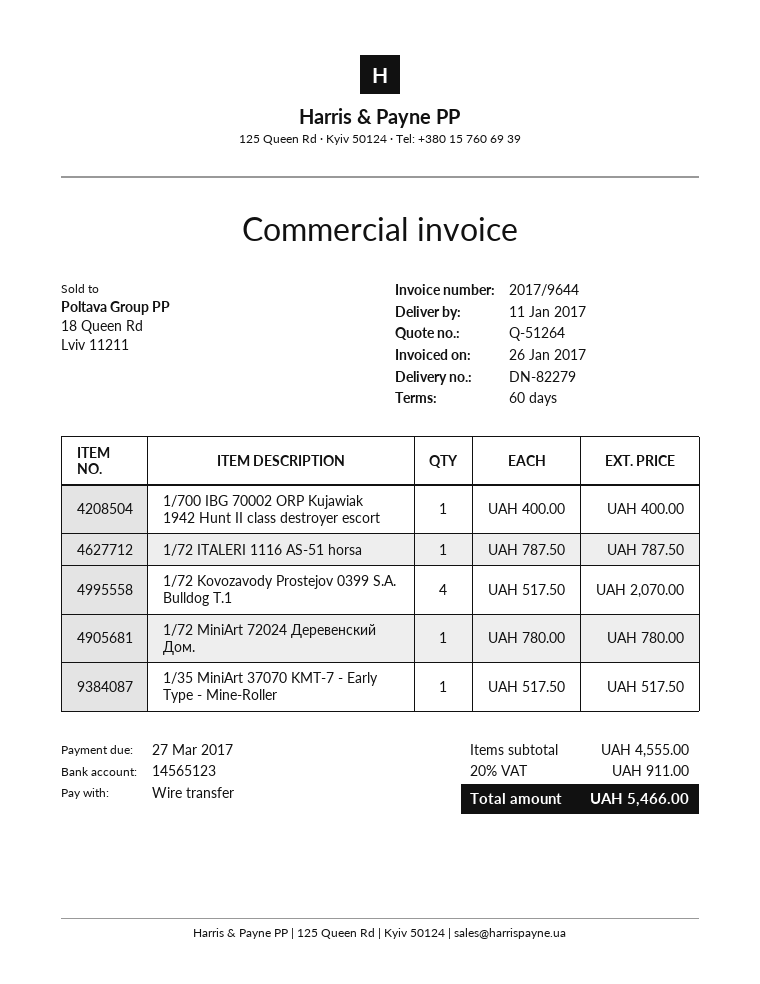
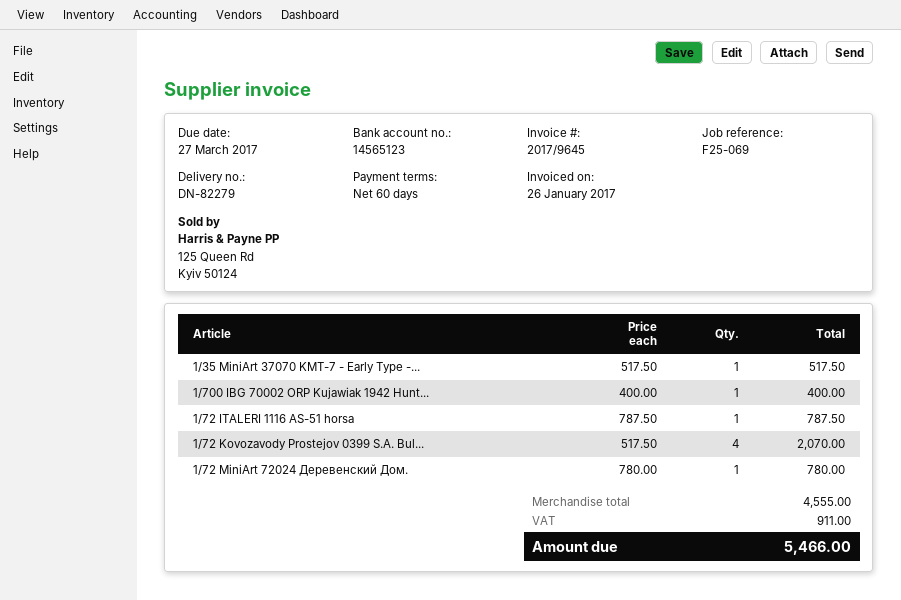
invoice number: 2017/9644 -> 2017/9645

